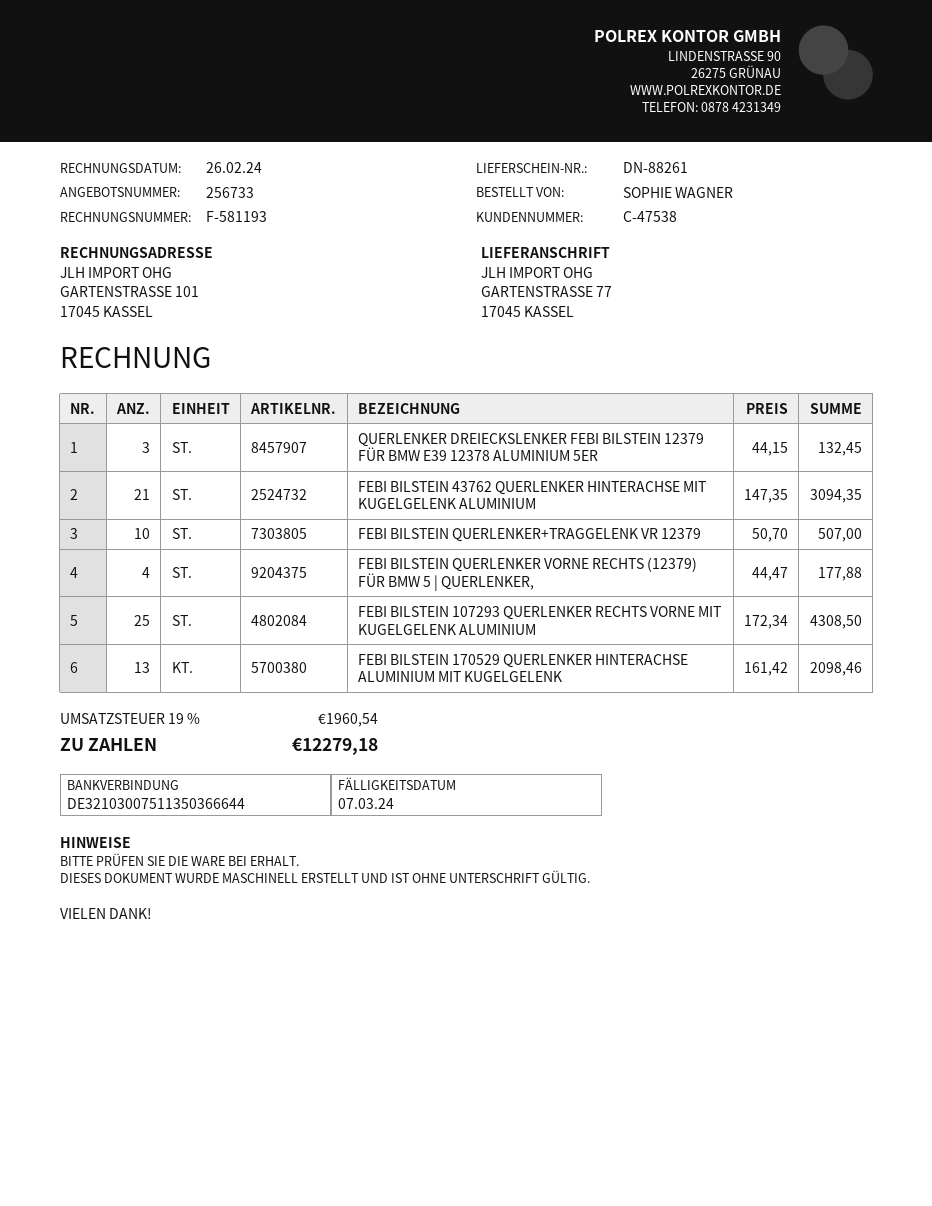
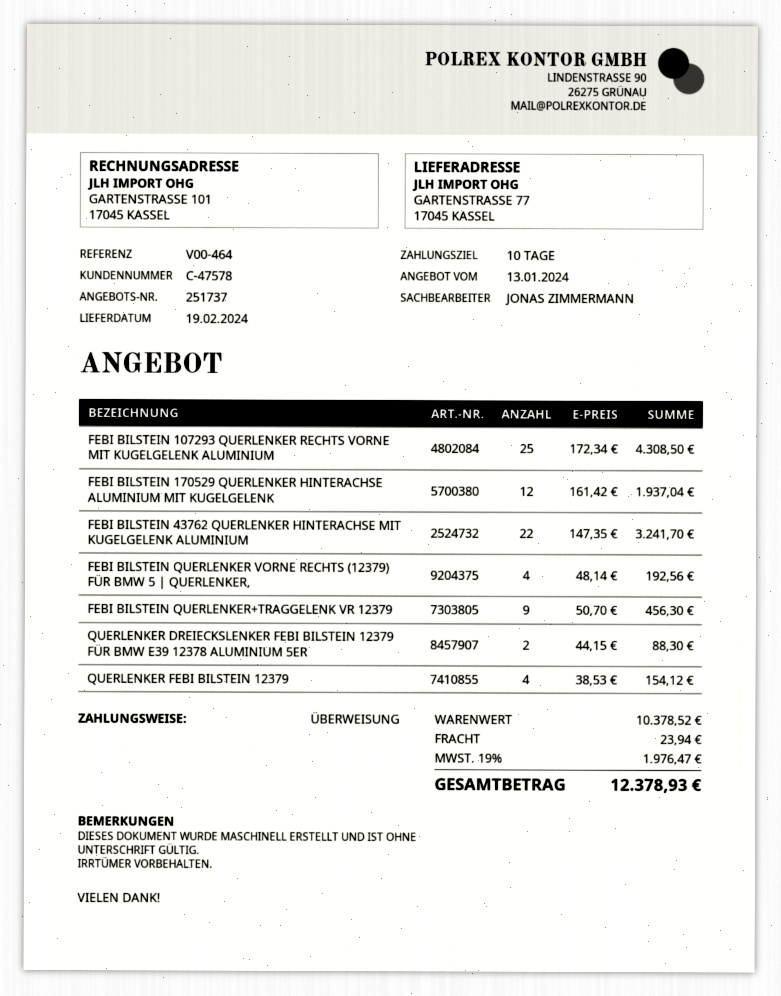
quote number: 256733 -> 251737
customer number: C-47538 -> C-47578
QUERLENKER DREIECKSLENKER FEBI BILSTEIN 12379 FÜR BMW E39 12378 ALUMINIUM 5ER: 3 x 44.15 = 132.45 -> 2 x 44.15 = 88.30
FEBI BILSTEIN 43762 QUERLENKER HINTERACHSE MIT KUGELGELENK ALUMINIUM: 21 x 147.35 = 3094.35 -> 22 x 147.35 = 3241.70
FEBI BILSTEIN QUERLENKER+TRAGGELENK VR 12379: 10 x 50.70 = 507.00 -> 9 x 50.70 = 456.30
FEBI BILSTEIN QUERLENKER VORNE RECHTS (12379) FÜR BMW 5 | QUERLENKER,: 4 x 44.47 = 177.88 -> 4 x 48.14 = 192.56
FEBI BILSTEIN 170529 QUERLENKER HINTERACHSE ALUMINIUM MIT KUGELGELENK: 13 x 161.42 = 2098.46 -> 12 x 161.42 = 1937.04
QUERLENKER FEBI BILSTEIN 12379: none -> 4 x 38.53 = 154.12
shipping: none -> 23.94
tax: 19% = 1960.54 -> 19% = 1976.47
total: 12279.18 -> 12378.93

